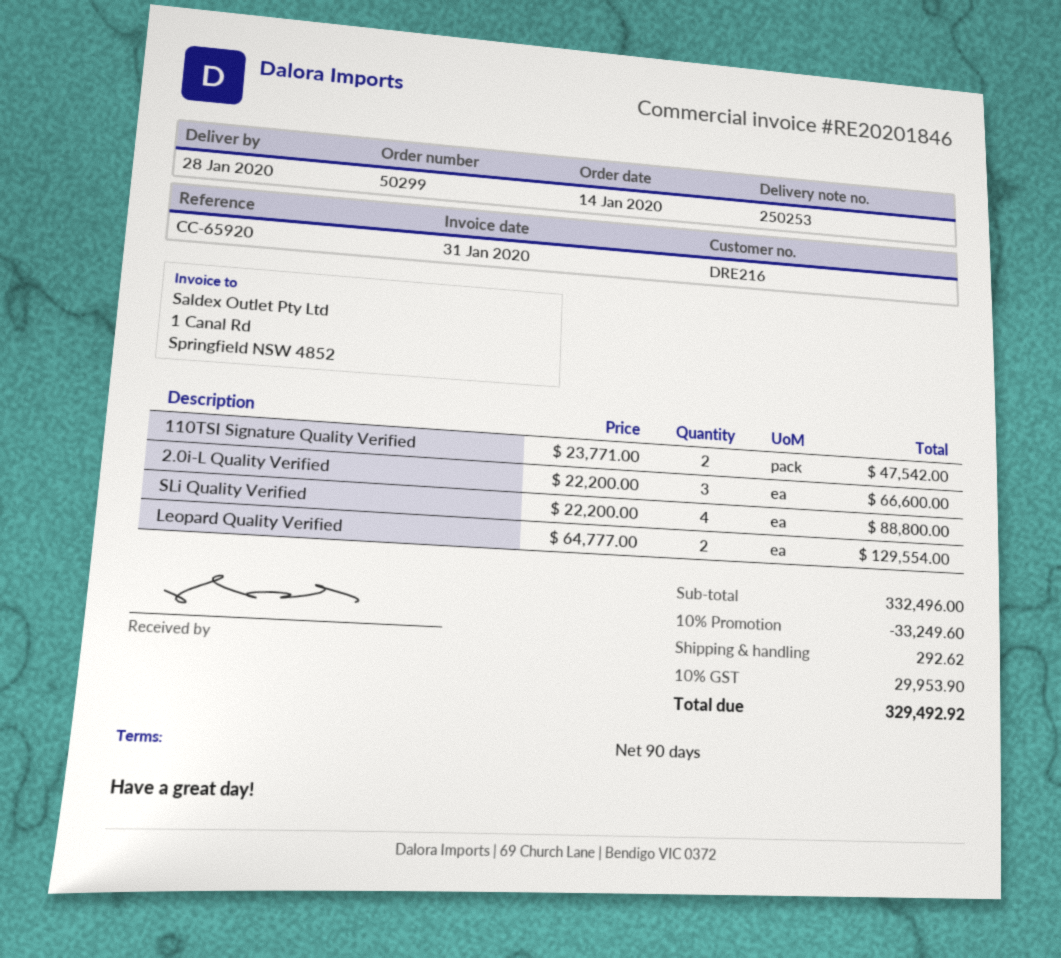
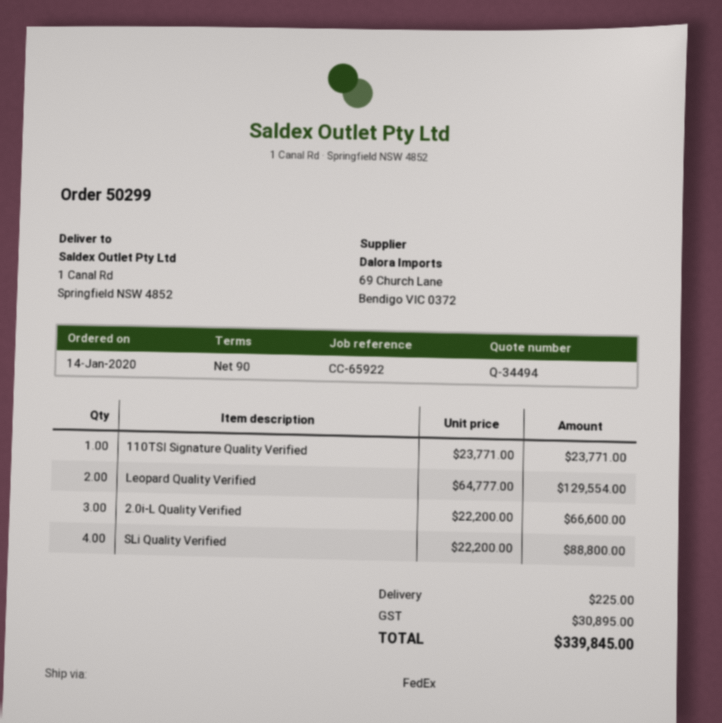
reference: CC-65920 -> CC-65922
110TSI Signature Quality Verified: 2 x 23771.00 = 47542.00 -> 1 x 23771.00 = 23771.00
discount: 10% = 33249.60 -> none
shipping: 292.62 -> 225.00
tax: 29953.90 -> 30895.00
total: 329492.92 -> 339845.00

